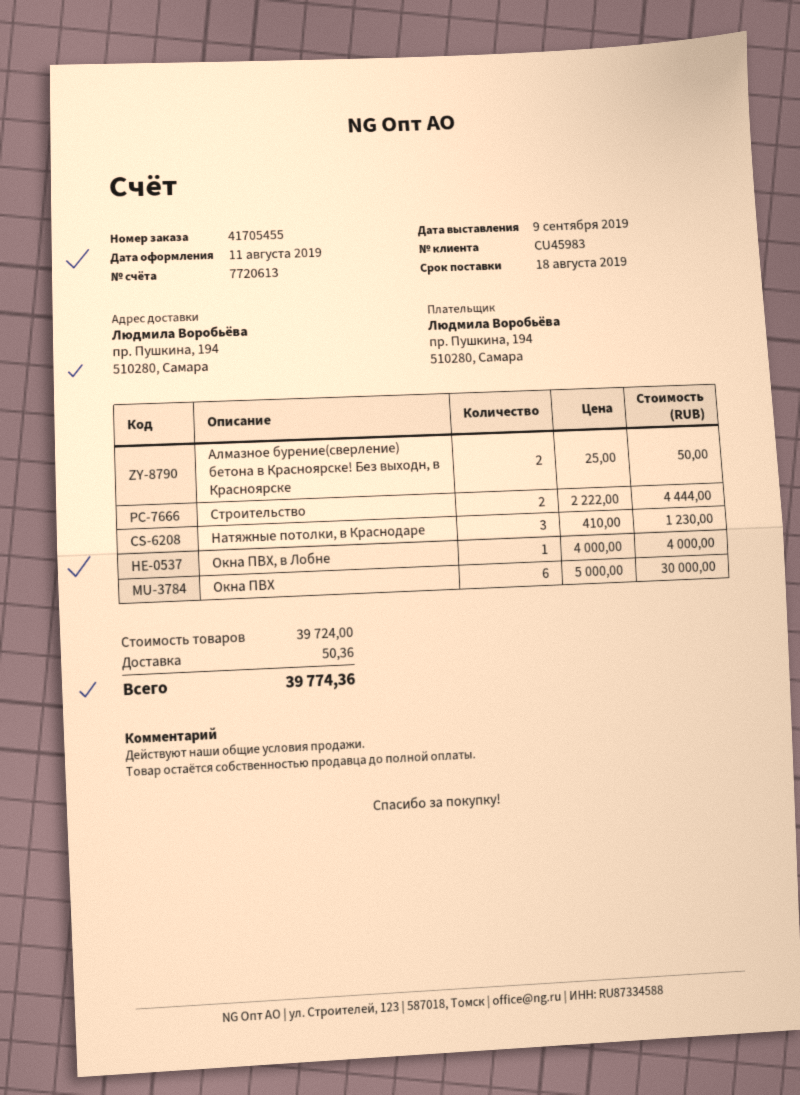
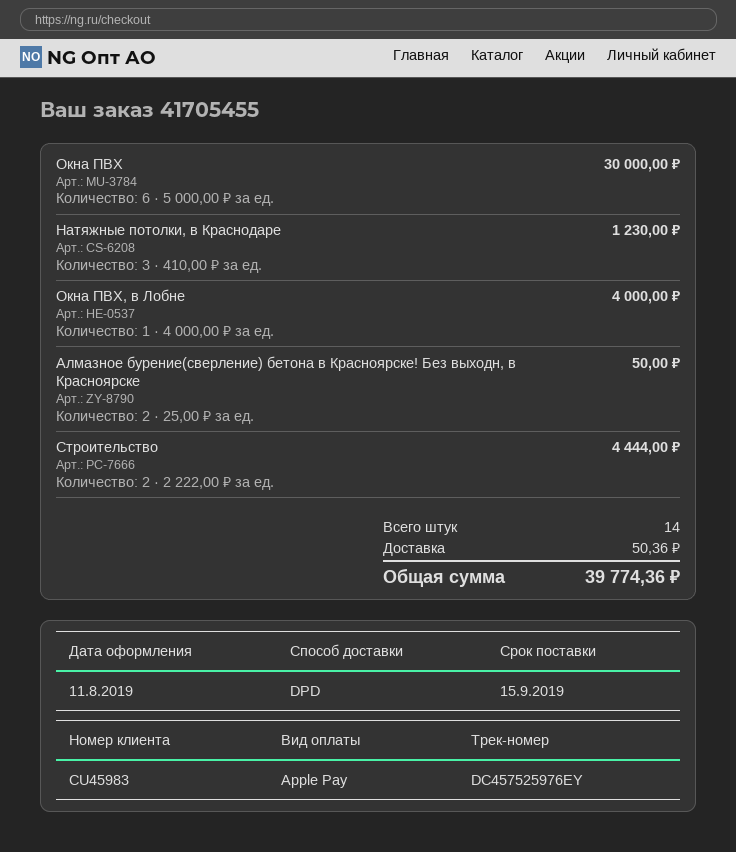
delivery date: 2019-08-18 -> 2019-09-15

